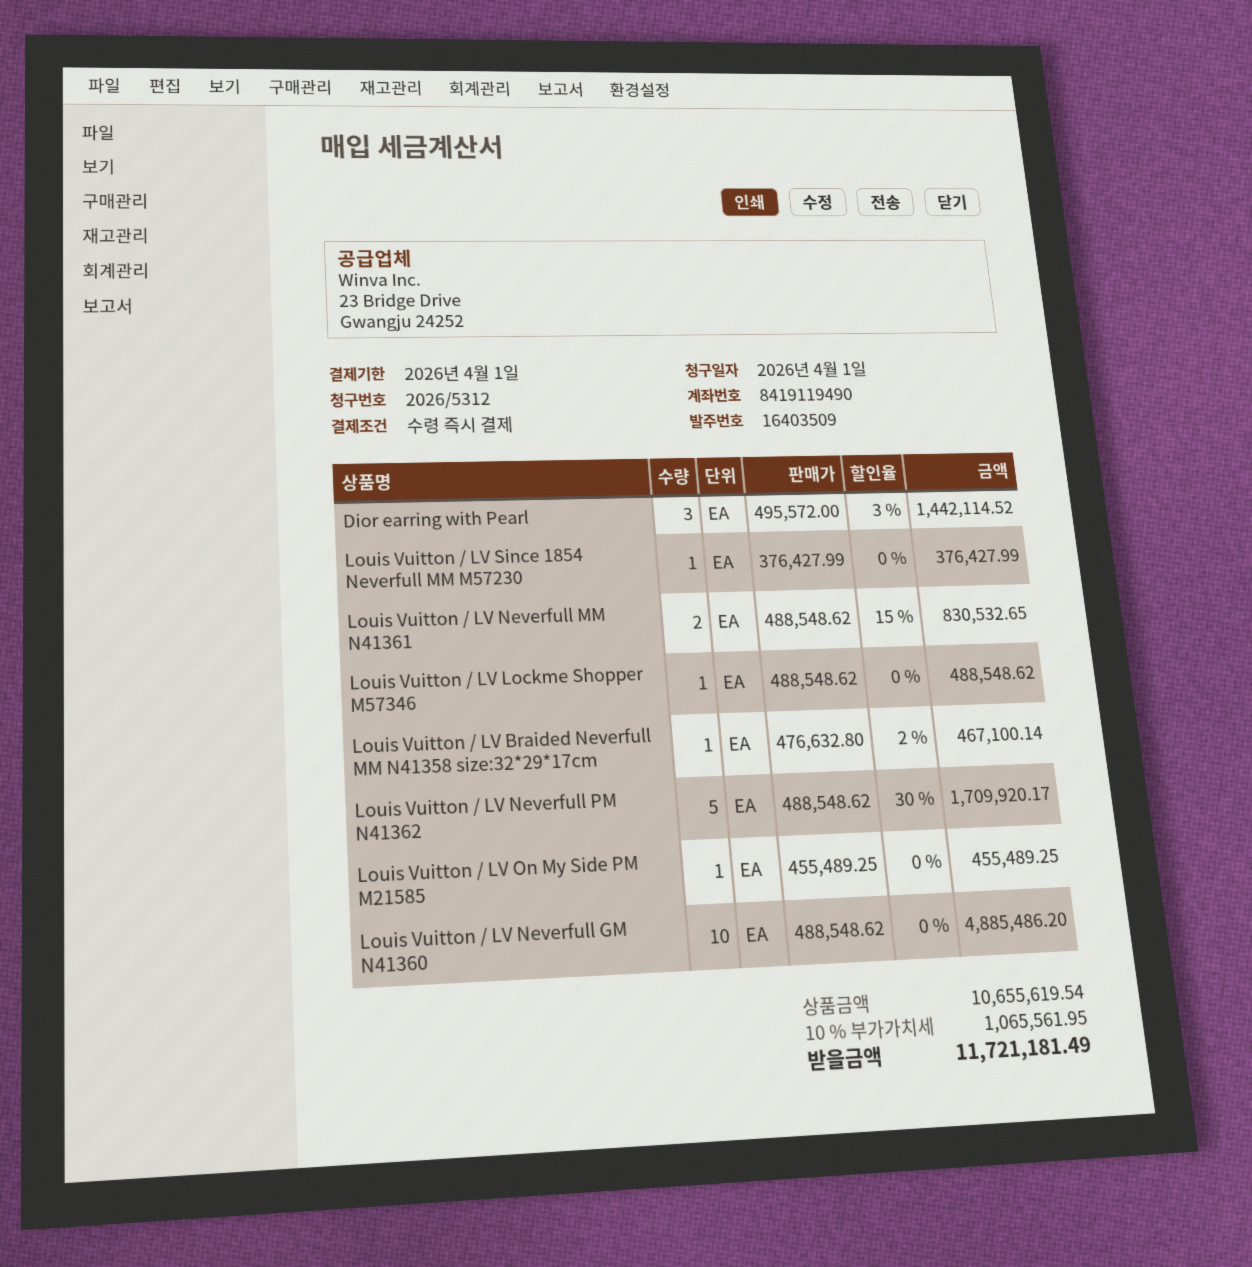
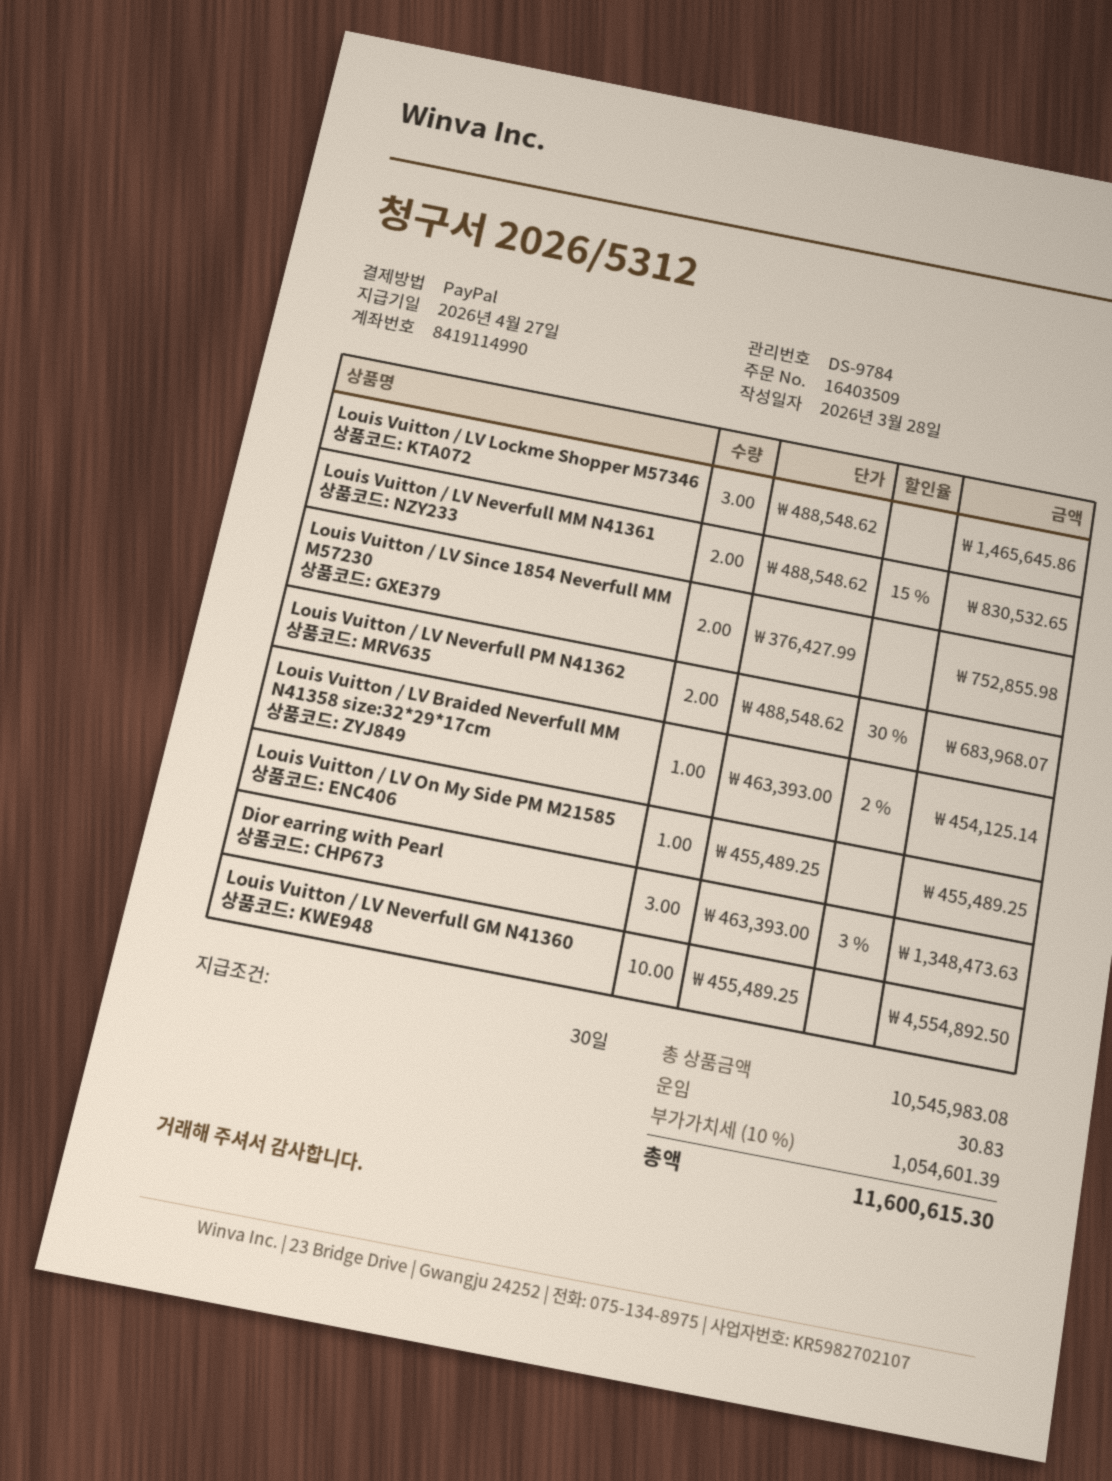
invoice date: 2026-04-01 -> 2026-03-28
payment terms: on receipt -> 30 days
due date: 2026-04-01 -> 2026-04-27
bank account: 8419119490 -> 8419114990
Dior earring with Pearl: 3 x 495572.00 - 3% = 1442114.52 -> 3 x 463393.00 - 3% = 1348473.63
Louis Vuitton / LV Since 1854 Neverfull MM M57230: 1 x 376427.99 = 376427.99 -> 2 x 376427.99 = 752855.98
Louis Vuitton / LV Lockme Shopper M57346: 1 x 488548.62 = 488548.62 -> 3 x 488548.62 = 1465645.86
Louis Vuitton / LV Braided Neverfull MM N41358 size:32*29*17cm: 1 x 476632.80 - 2% = 467100.14 -> 1 x 463393.00 - 2% = 454125.14
Louis Vuitton / LV Neverfull PM N41362: 5 x 488548.62 - 30% = 1709920.17 -> 2 x 488548.62 - 30% = 683968.07
Louis Vuitton / LV Neverfull GM N41360: 10 x 488548.62 = 4885486.20 -> 10 x 455489.25 = 4554892.50
subtotal: 10655619.54 -> 10545983.08
shipping: none -> 30.83
tax: 10% = 1065561.95 -> 10% = 1054601.39
total: 11721181.49 -> 11600615.30

